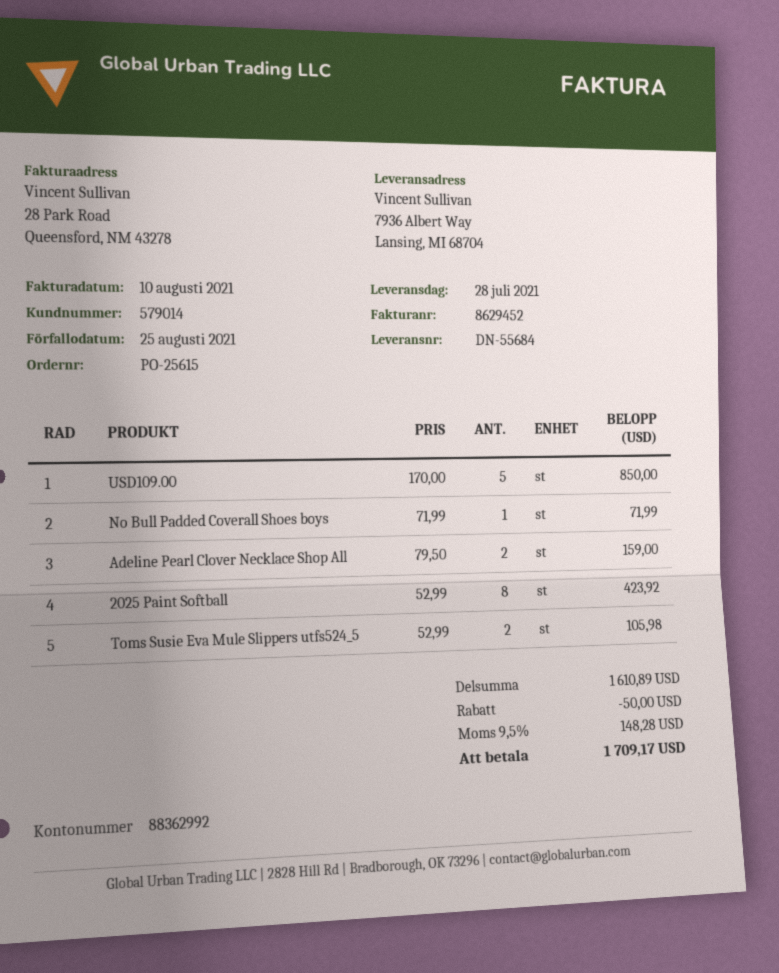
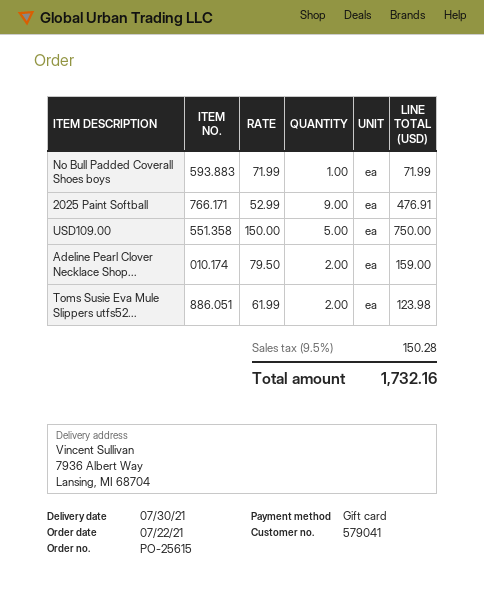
delivery date: 2021-07-28 -> 2021-07-30
customer number: 579014 -> 579041
USD109.00: 5 x 170.00 = 850.00 -> 5 x 150.00 = 750.00
2025 Paint Softball: 8 x 52.99 = 423.92 -> 9 x 52.99 = 476.91
Toms Susie Eva Mule Slippers utfs524_5: 2 x 52.99 = 105.98 -> 2 x 61.99 = 123.98
discount: 50.00 -> none
tax: 9.5% = 148.28 -> 9.5% = 150.28
total: 1709.17 -> 1732.16

